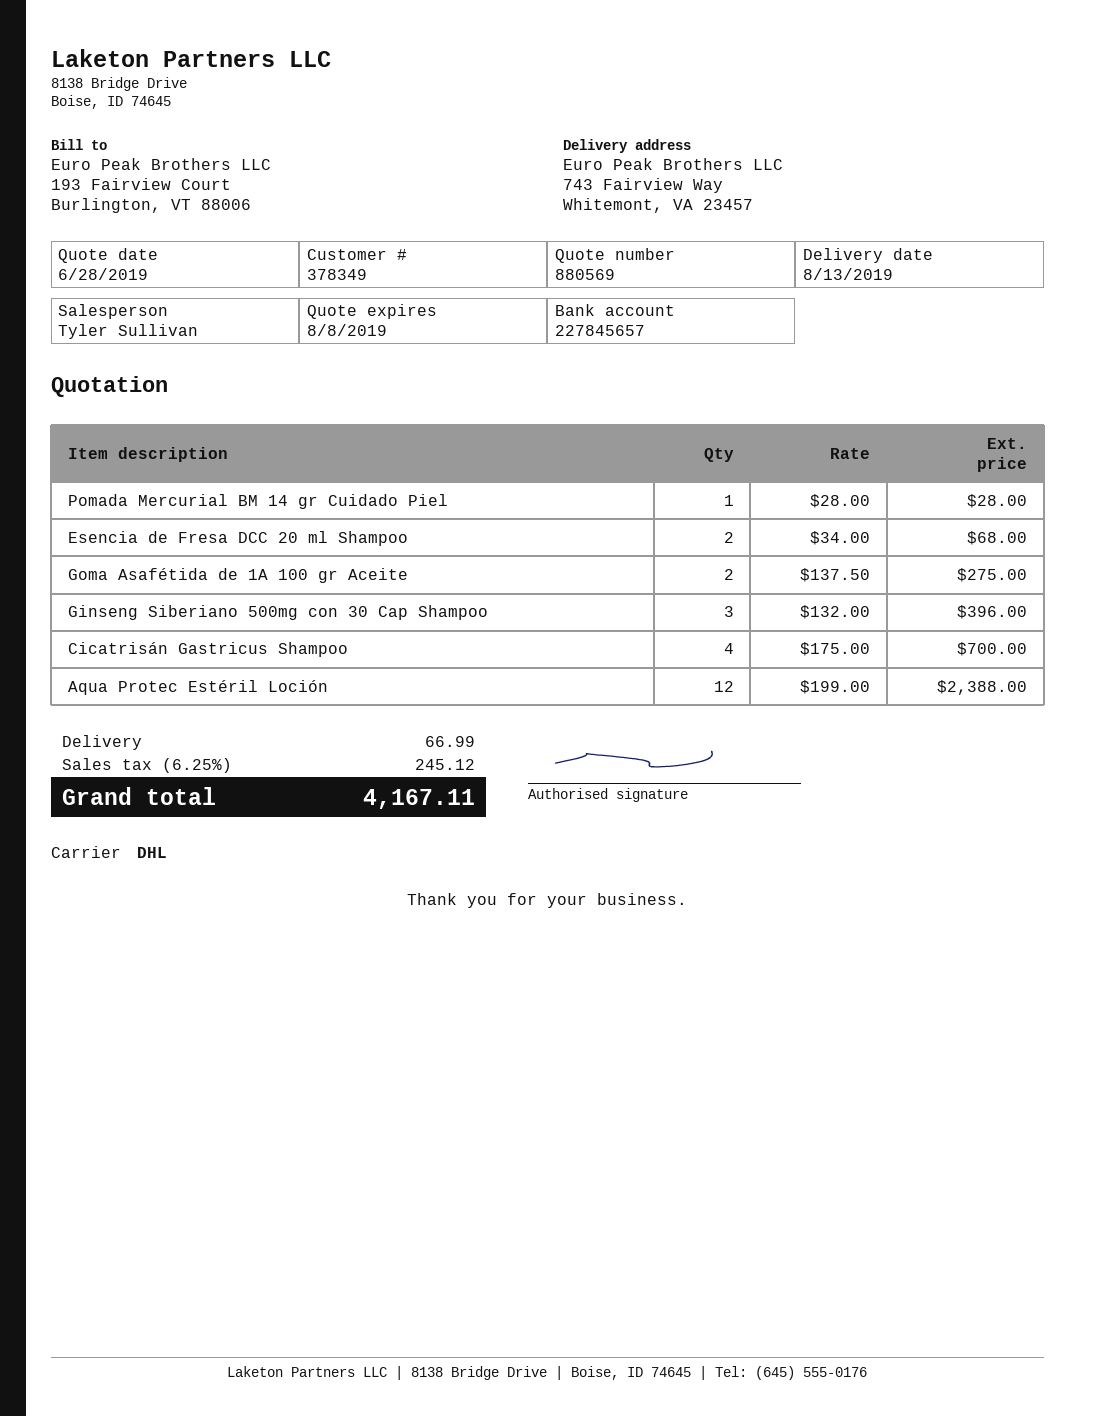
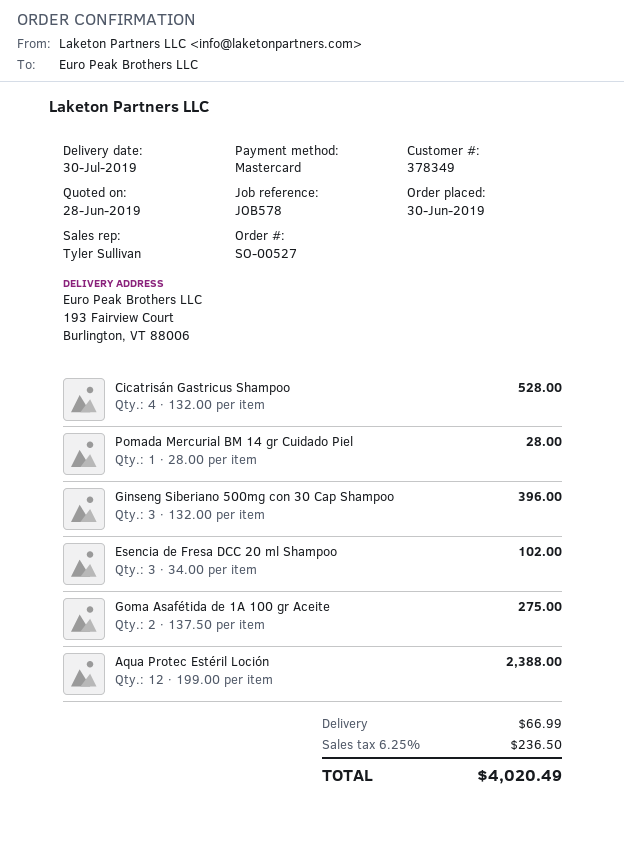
delivery date: 2019-08-13 -> 2019-07-30
ship to: 743 Fairview Way, Whitemont, VA 23457 -> 193 Fairview Court, Burlington, VT 88006
Esencia de Fresa DCC 20 ml Shampoo: 2 x 34.00 = 68.00 -> 3 x 34.00 = 102.00
Cicatrisán Gastricus Shampoo: 4 x 175.00 = 700.00 -> 4 x 132.00 = 528.00
tax: 6.25% = 245.12 -> 6.25% = 236.50
total: 4167.11 -> 4020.49

